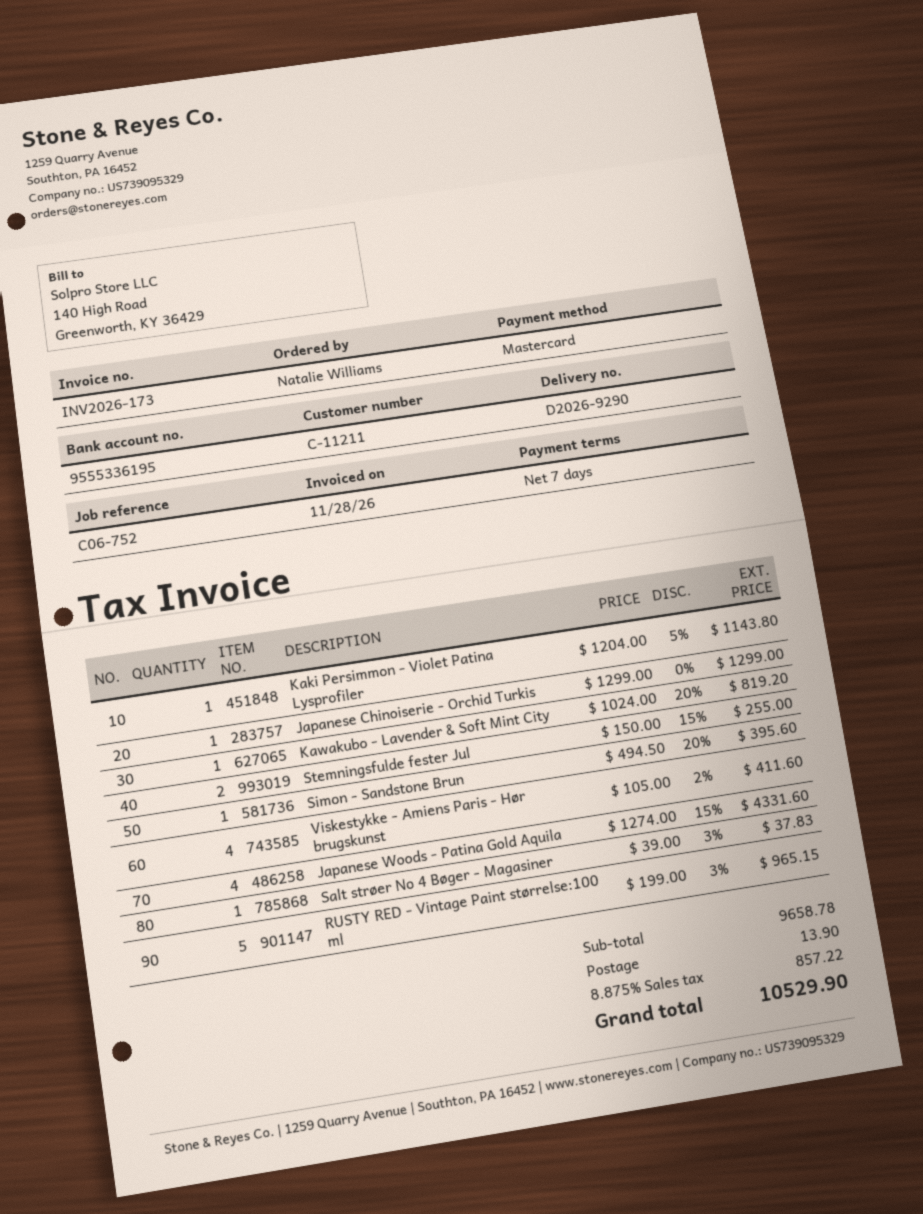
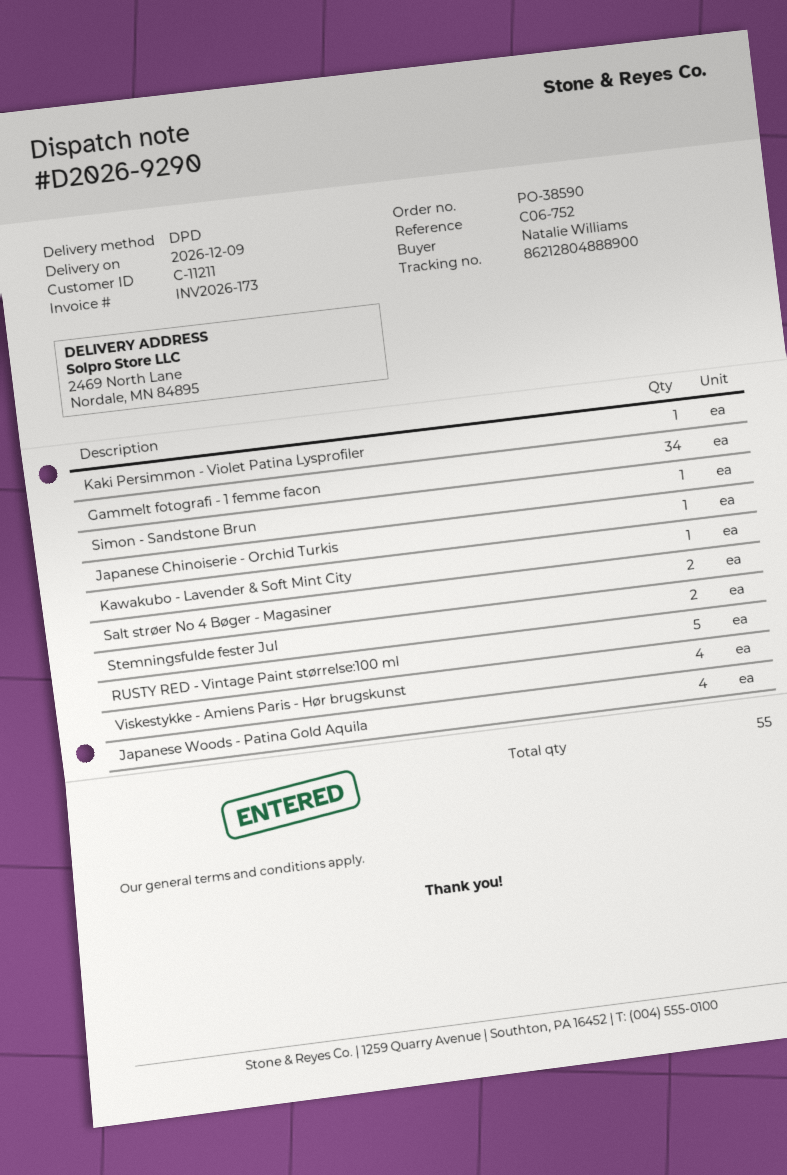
Salt strøer No 4 Bøger - Magasiner: 1 -> 2
Gammelt fotografi - 1 femme facon: none -> 34

